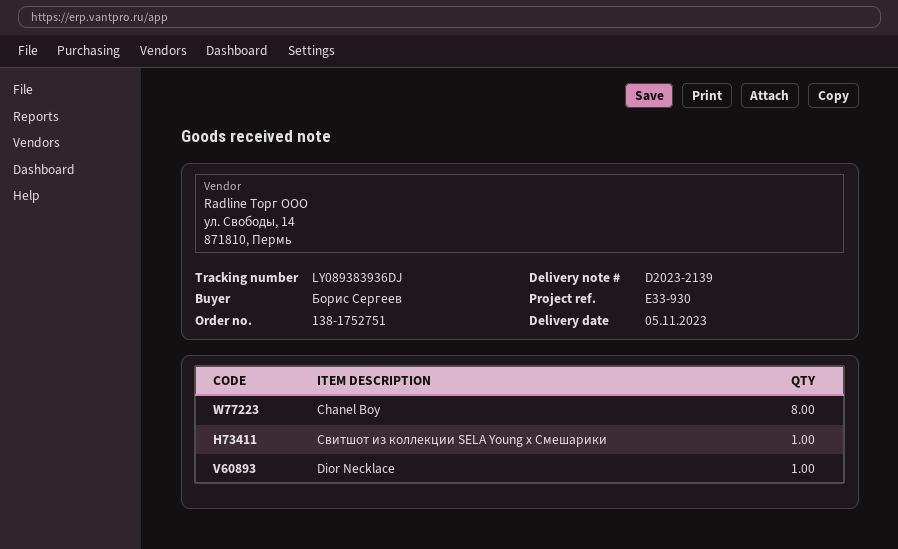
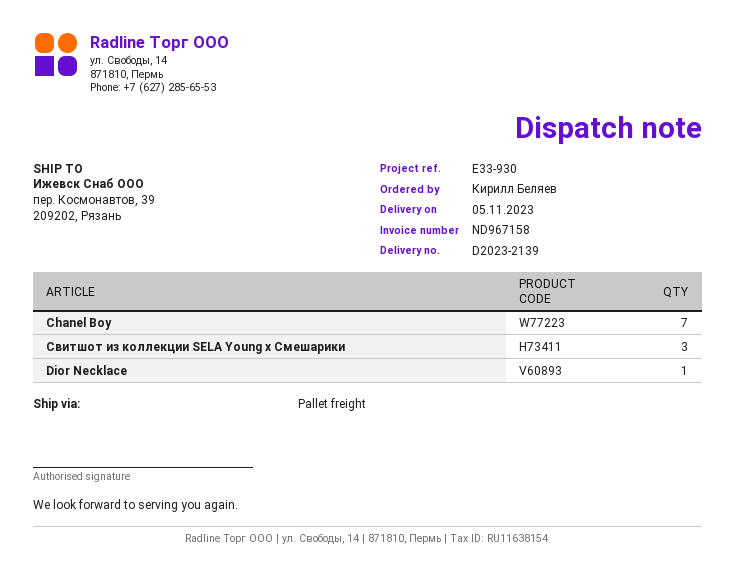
ordered by: Борис Сергеев -> Кирилл Беляев
Chanel Boy: 8 -> 7
Свитшот из коллекции SELA Young x Смешарики: 1 -> 3

